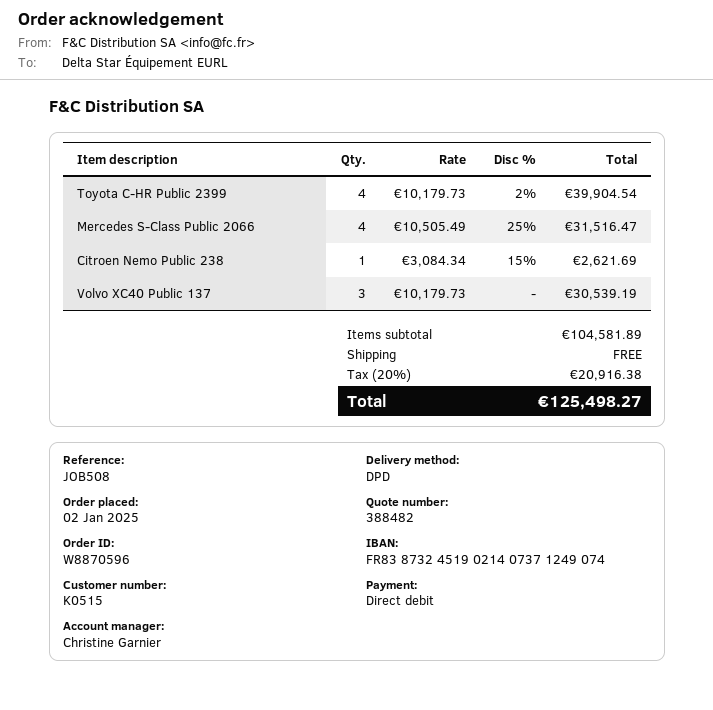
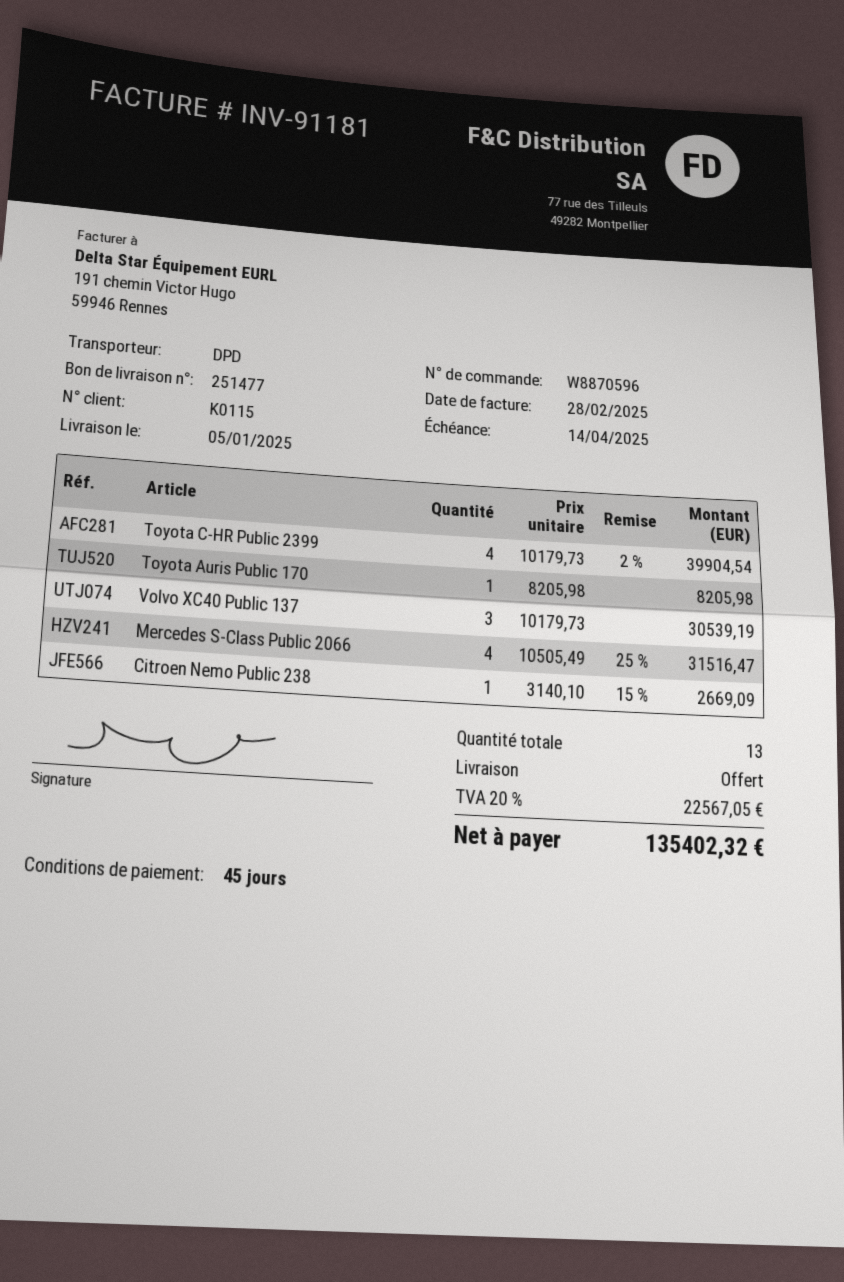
customer number: K0515 -> K0115
Citroen Nemo Public 238: 1 x 3084.34 - 15% = 2621.69 -> 1 x 3140.10 - 15% = 2669.09
Toyota Auris Public 170: none -> 1 x 8205.98 = 8205.98
tax: 20% = 20916.38 -> 20% = 22567.05
total: 125498.27 -> 135402.32

